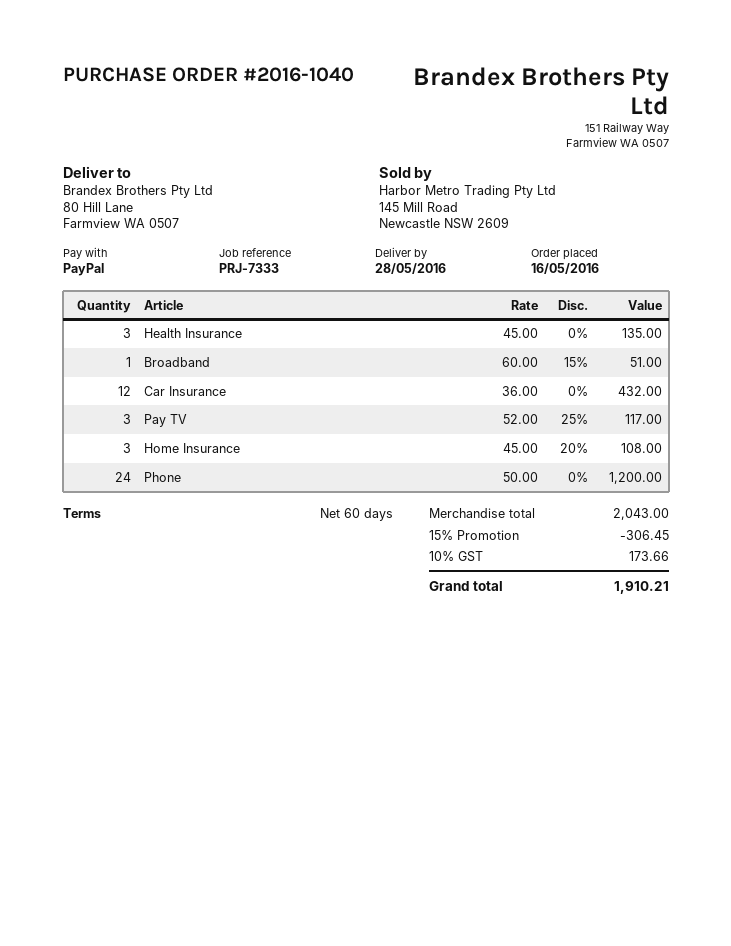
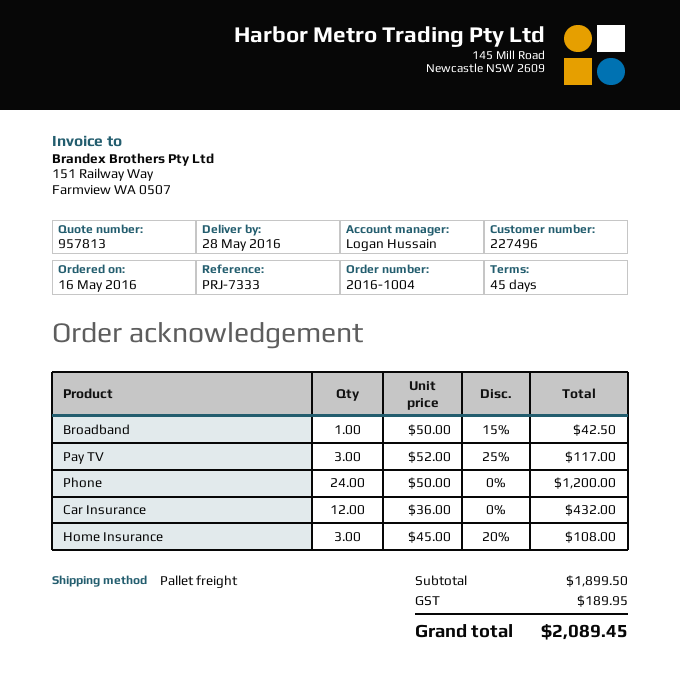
order number: 2016-1040 -> 2016-1004
payment terms: 60 days -> 45 days
Health Insurance: 3 x 45.00 = 135.00 -> none
Broadband: 1 x 60.00 - 15% = 51.00 -> 1 x 50.00 - 15% = 42.50
subtotal: 2043.00 -> 1899.50
discount: 15% = 306.45 -> none
tax: 173.66 -> 189.95
total: 1910.21 -> 2089.45

